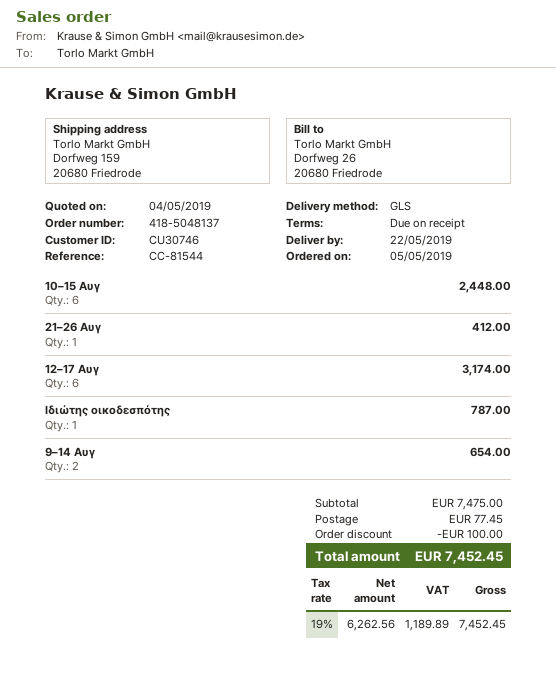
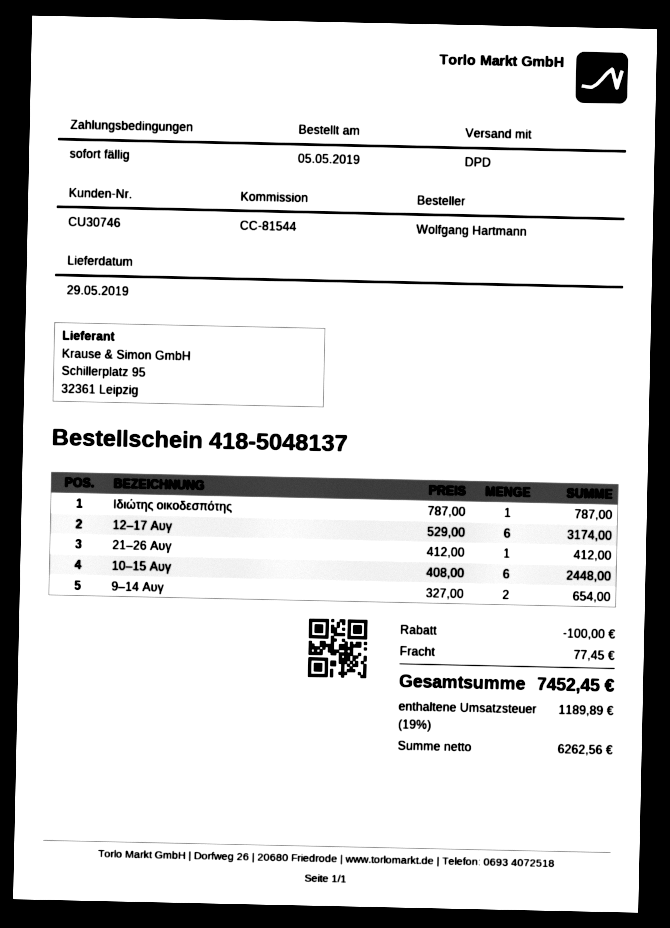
delivery date: 2019-05-22 -> 2019-05-29
shipping method: GLS -> DPD

